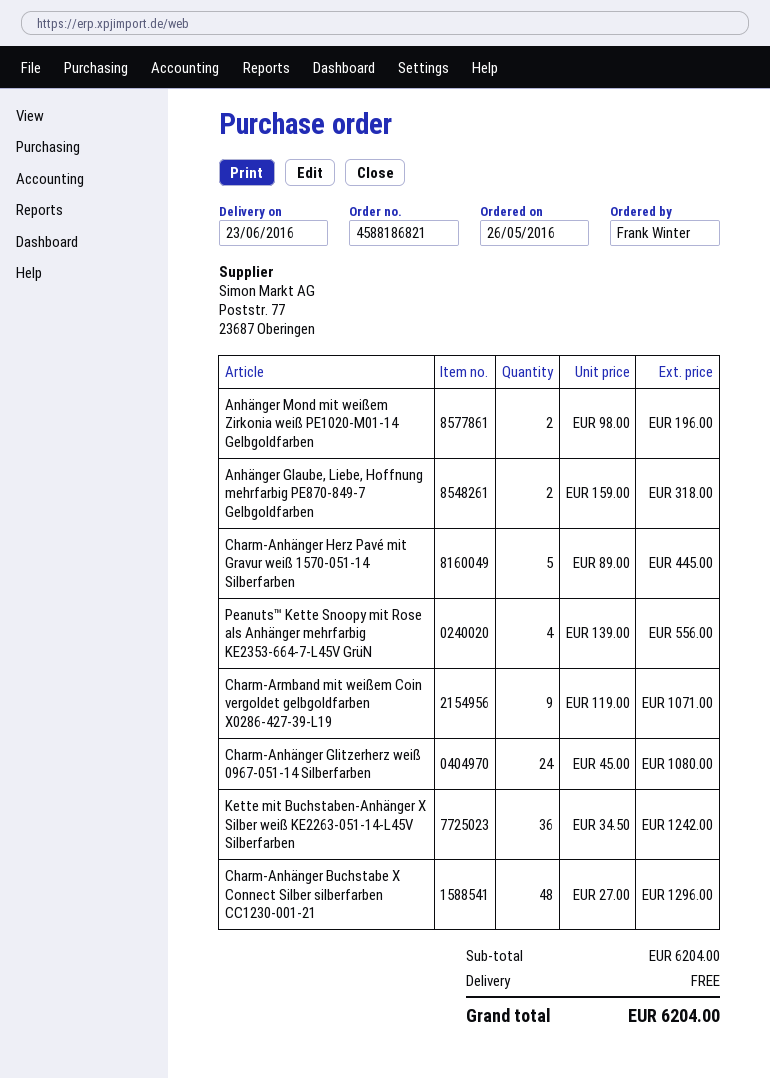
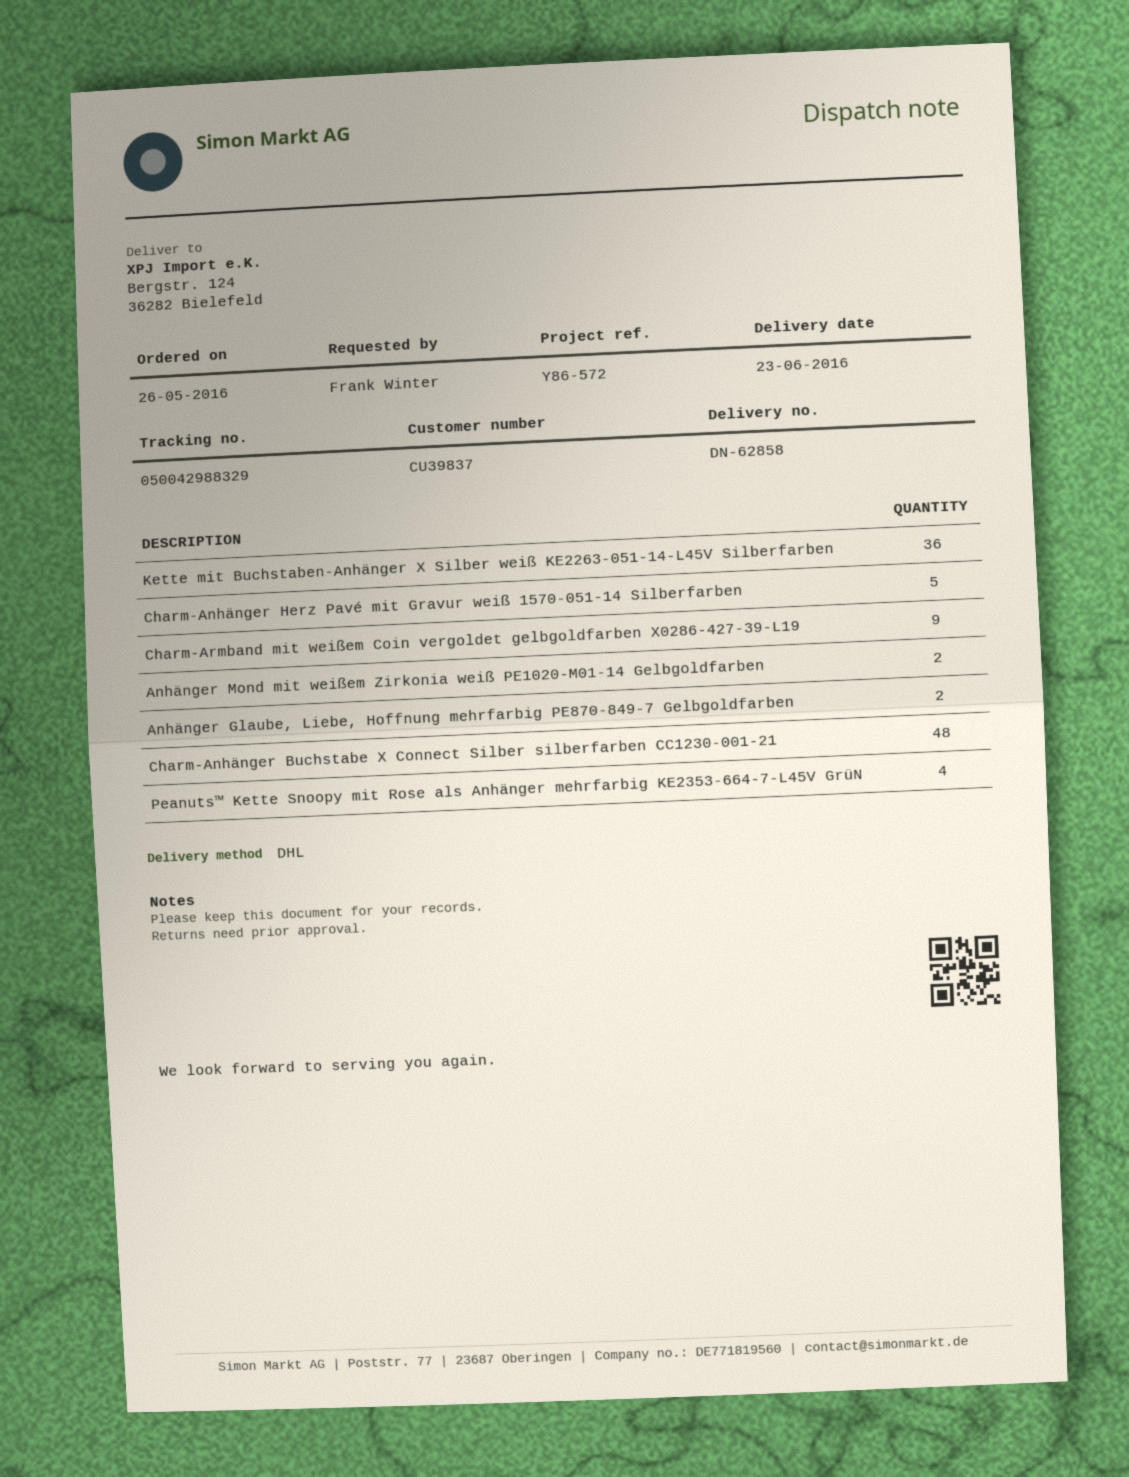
Charm-Anhänger Glitzerherz weiß 0967-051-14 Silberfarben: 24 -> none

